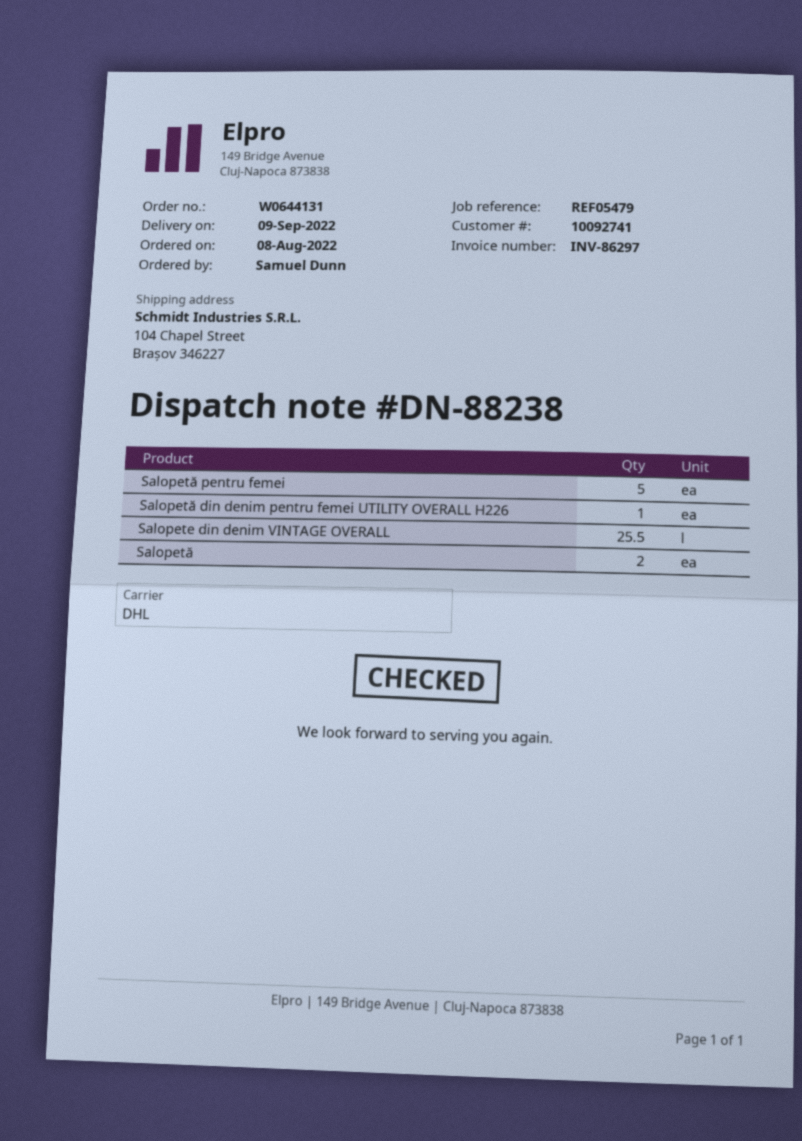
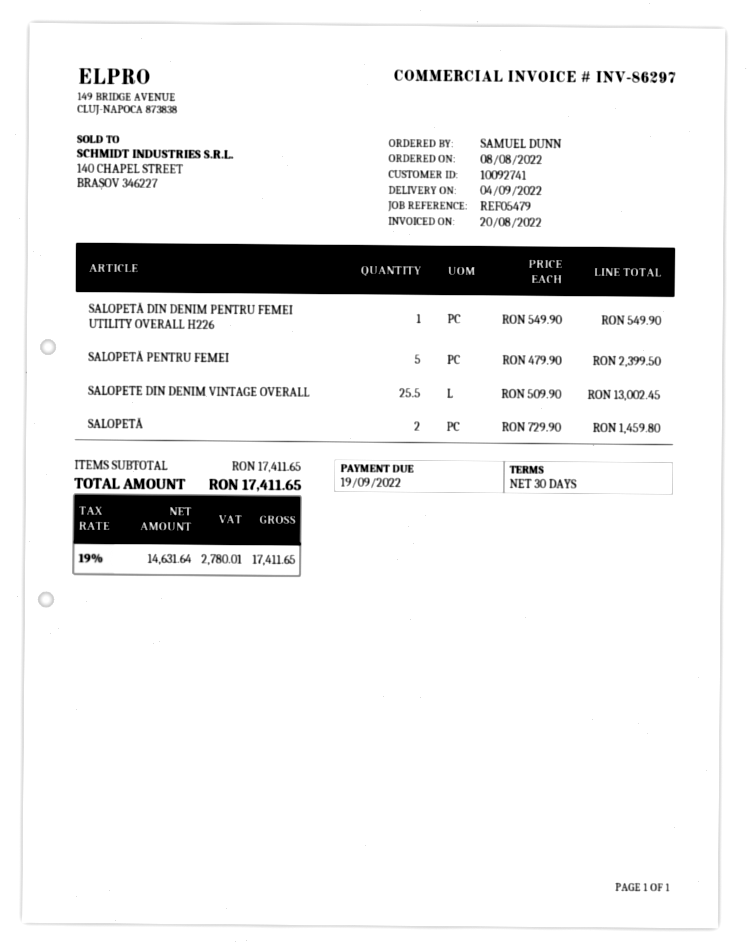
delivery date: 2022-09-09 -> 2022-09-04

